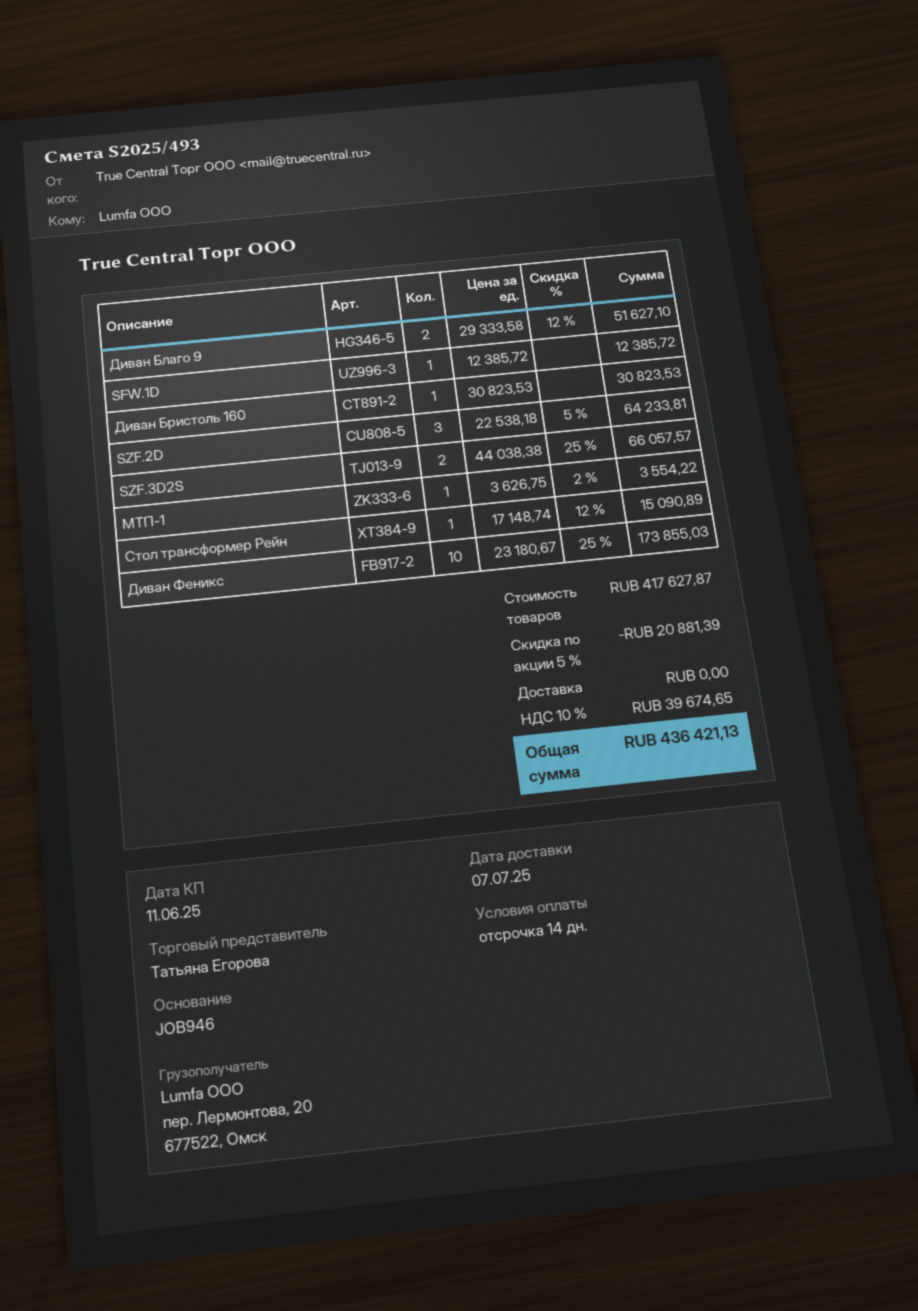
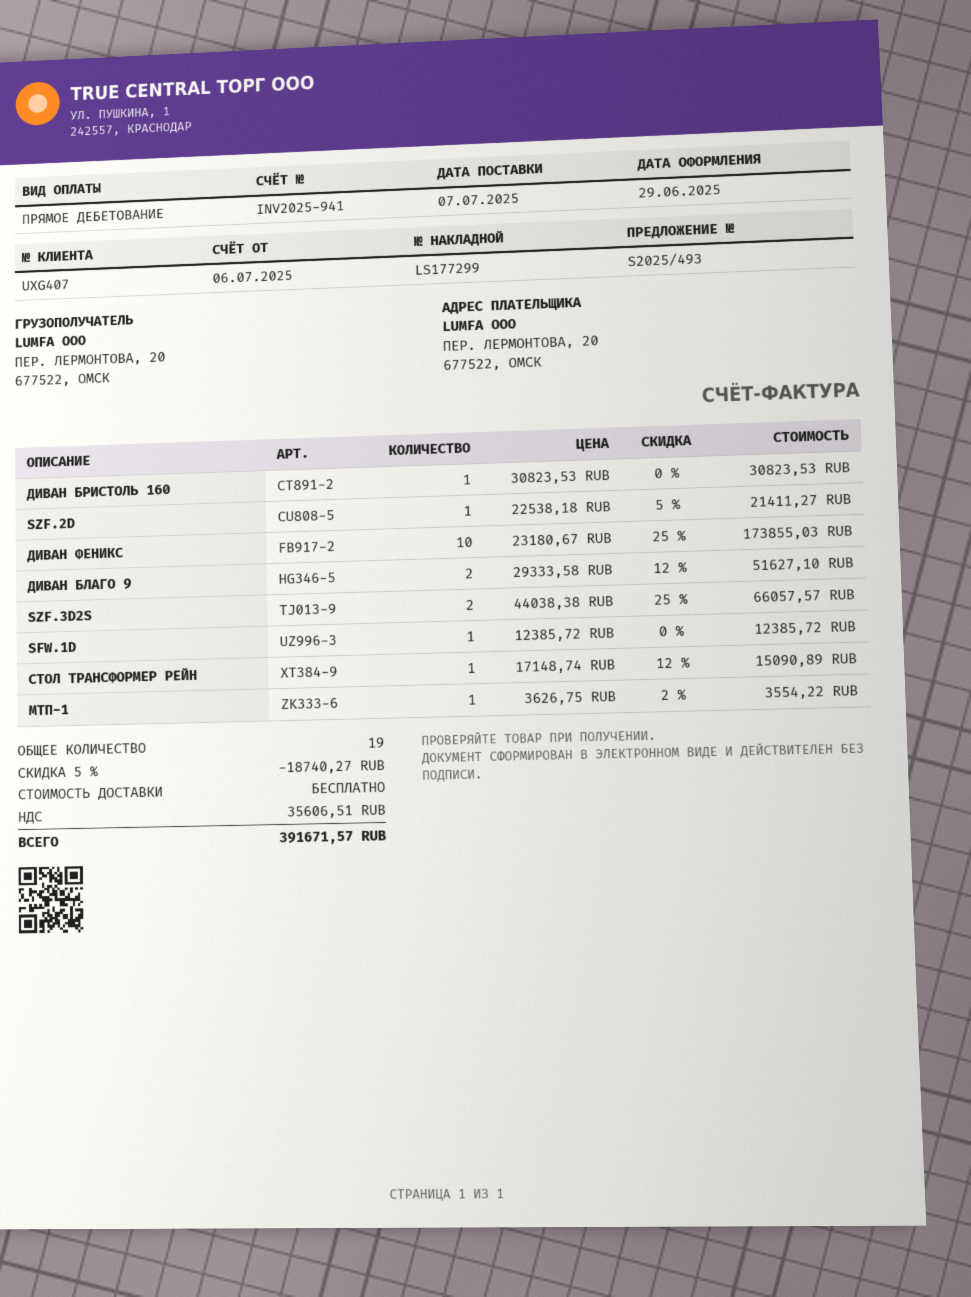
SZF.2D: 3 x 22538.18 - 5% = 64233.81 -> 1 x 22538.18 - 5% = 21411.27
discount: 5% = 20881.39 -> 5% = 18740.27
tax: 39674.65 -> 35606.51
total: 436421.13 -> 391671.57

